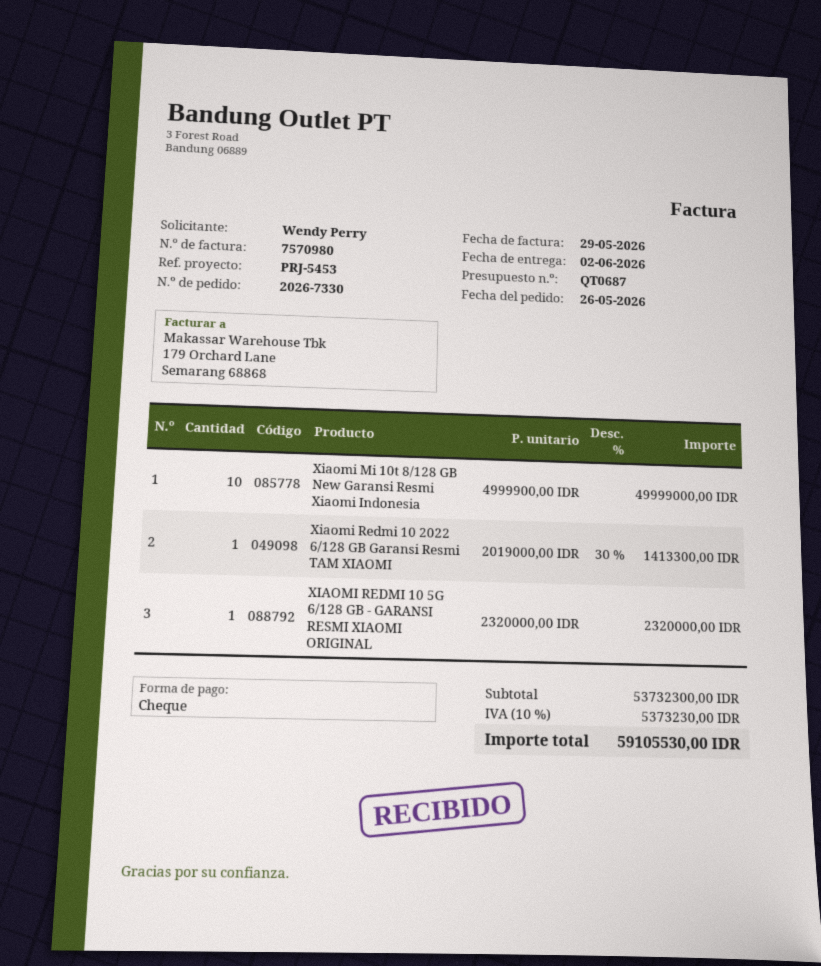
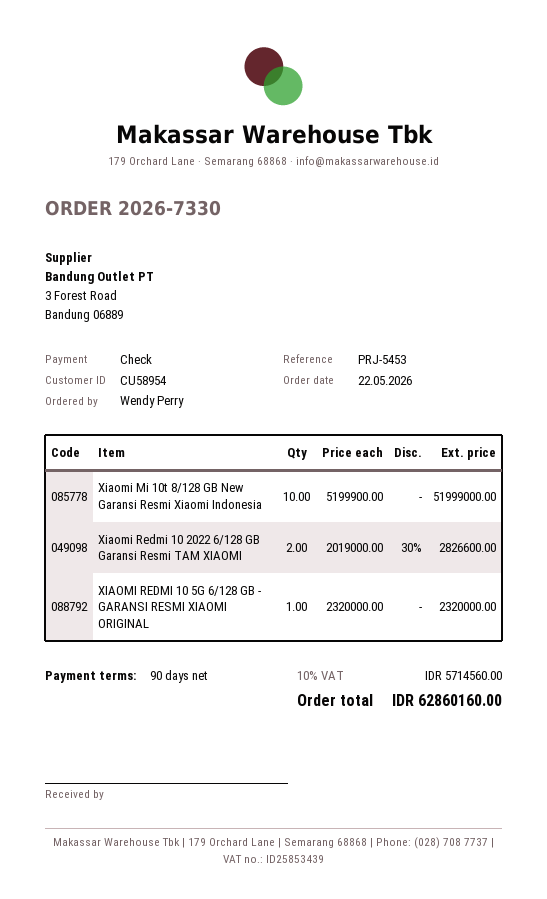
order date: 2026-05-26 -> 2026-05-22
Xiaomi Mi 10t 8/128 GB New Garansi Resmi Xiaomi Indonesia: 10 x 4999900.00 = 49999000.00 -> 10 x 5199900.00 = 51999000.00
Xiaomi Redmi 10 2022 6/128 GB Garansi Resmi TAM XIAOMI: 1 x 2019000.00 - 30% = 1413300.00 -> 2 x 2019000.00 - 30% = 2826600.00
tax: 10% = 5373230.00 -> 10% = 5714560.00
total: 59105530.00 -> 62860160.00

